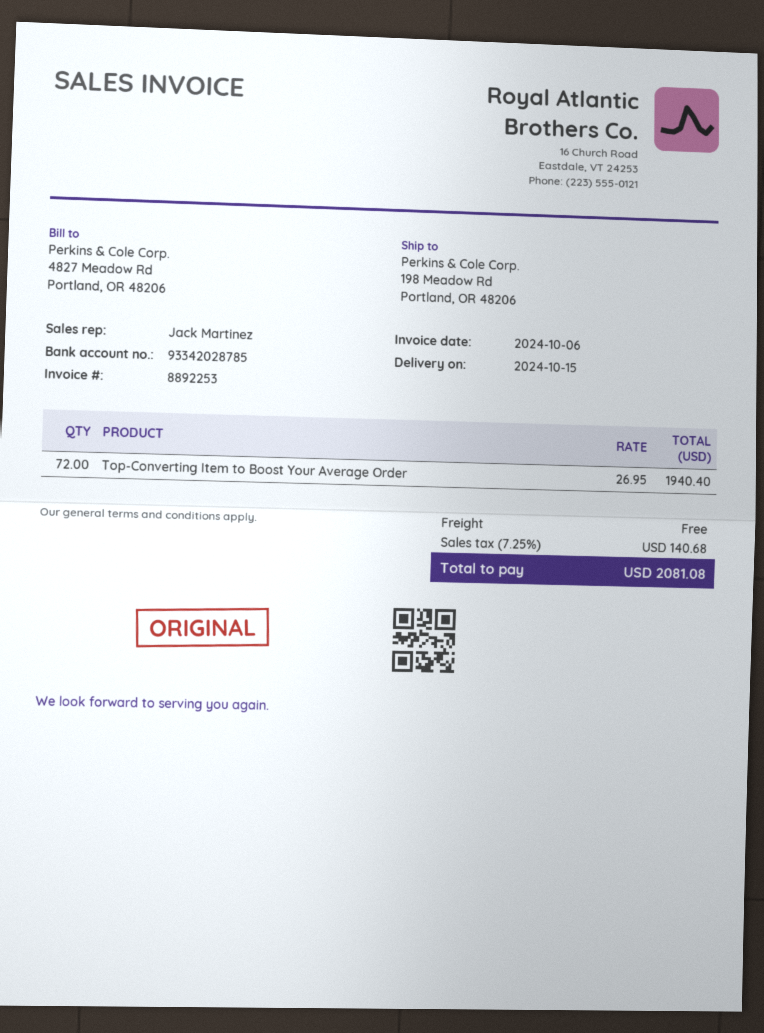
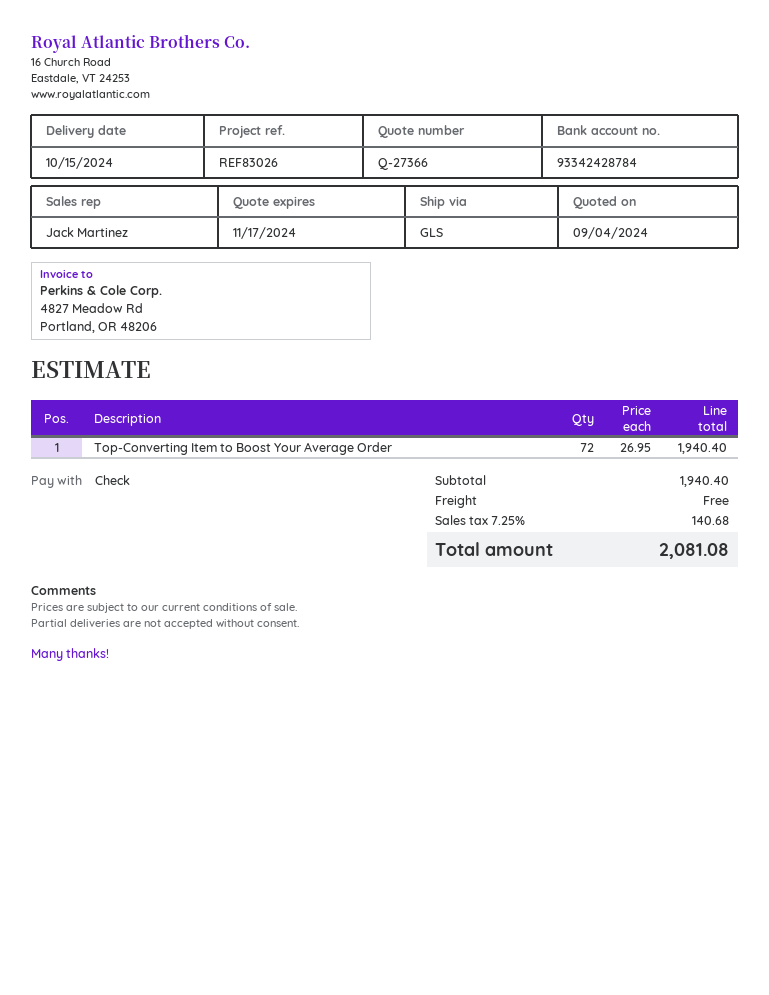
bank account: 93342028785 -> 93342428784

